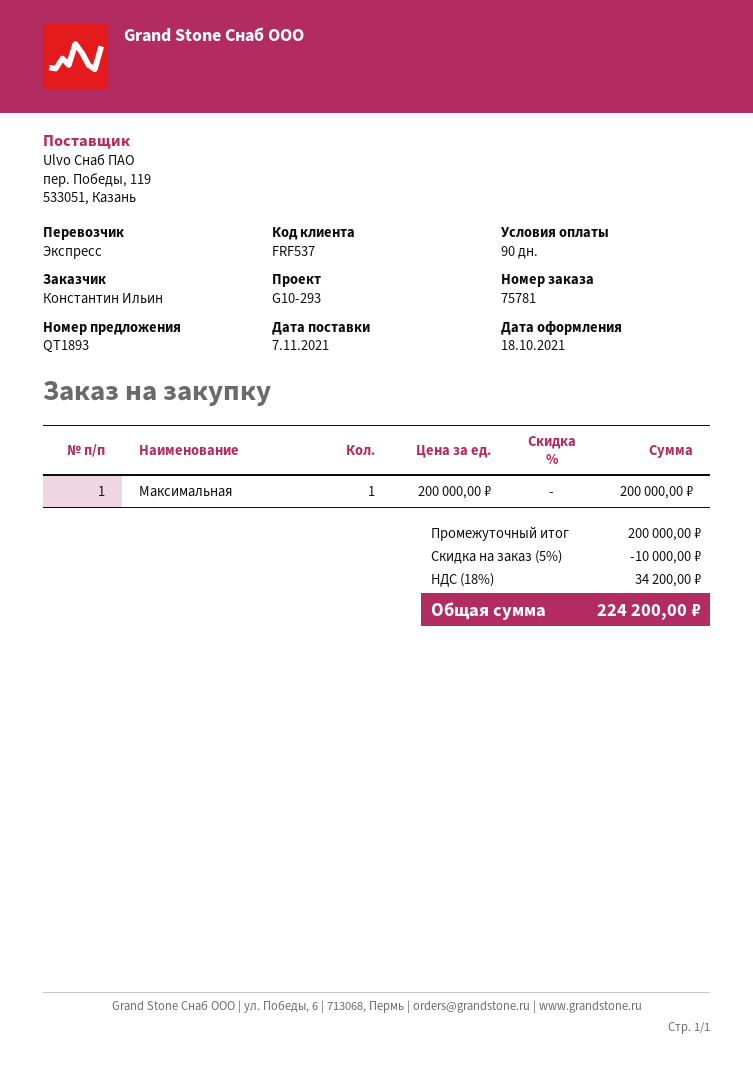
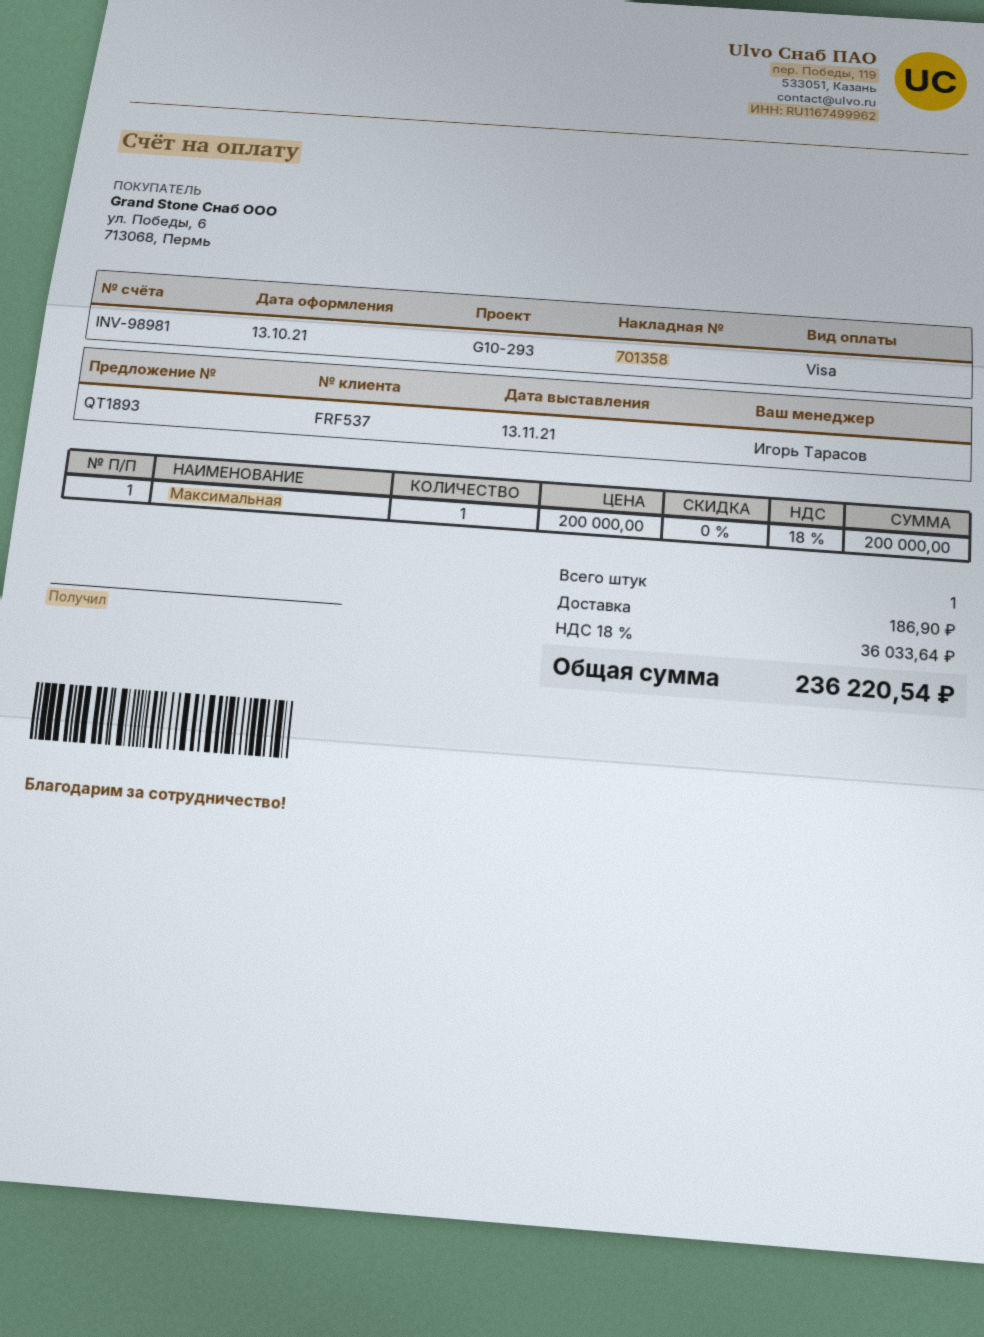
order date: 2021-10-18 -> 2021-10-13
discount: 5% = 10000.00 -> none
shipping: none -> 186.90
tax: 18% = 34200.00 -> 18% = 36033.64
total: 224200.00 -> 236220.54

